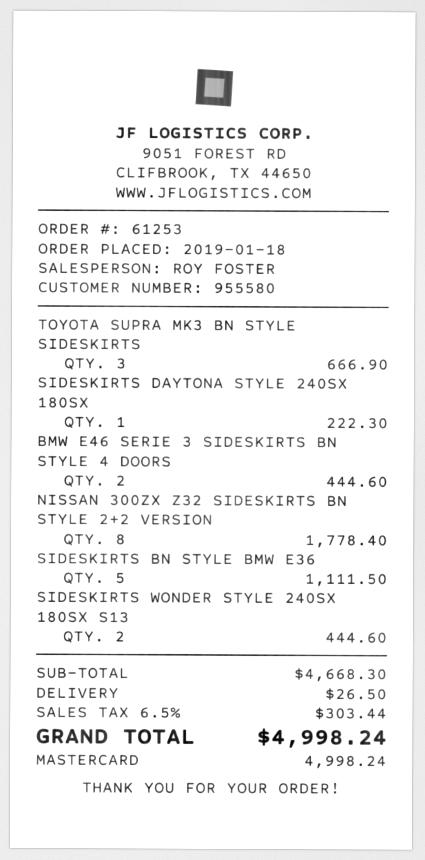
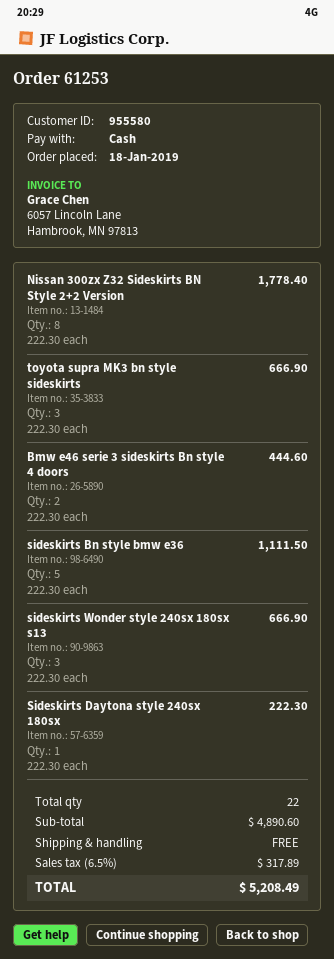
payment method: Mastercard -> cash
SIDESKIRTS WONDER STYLE 240SX 180SX S13: 2 for 444.60 -> 3 for 666.90
subtotal: 4668.30 -> 4890.60
shipping: 26.50 -> 0.00
tax: 6.5% = 303.44 -> 6.5% = 317.89
total: 4998.24 -> 5208.49

